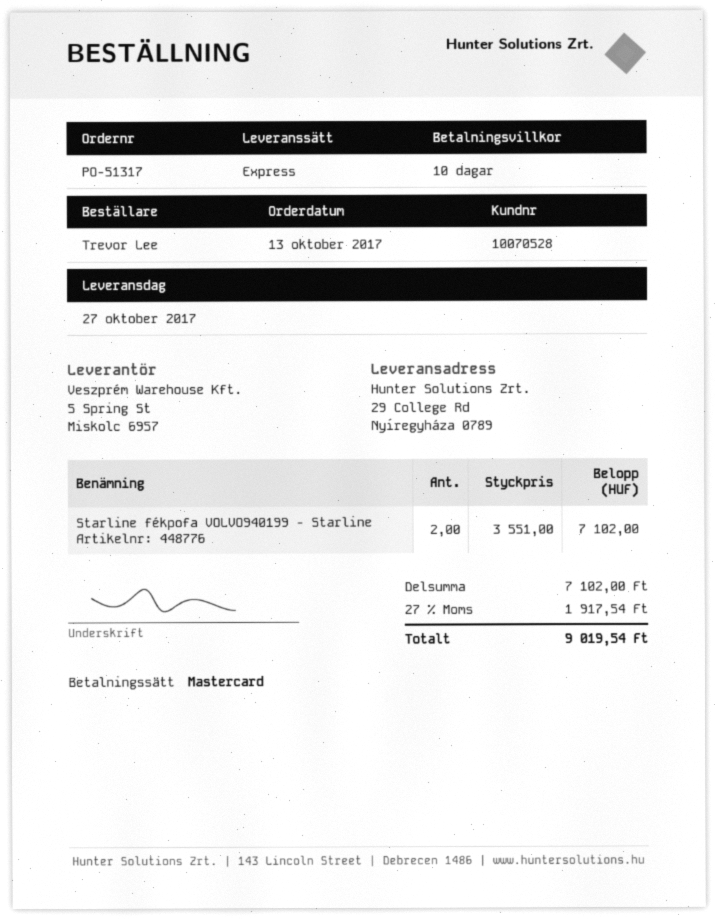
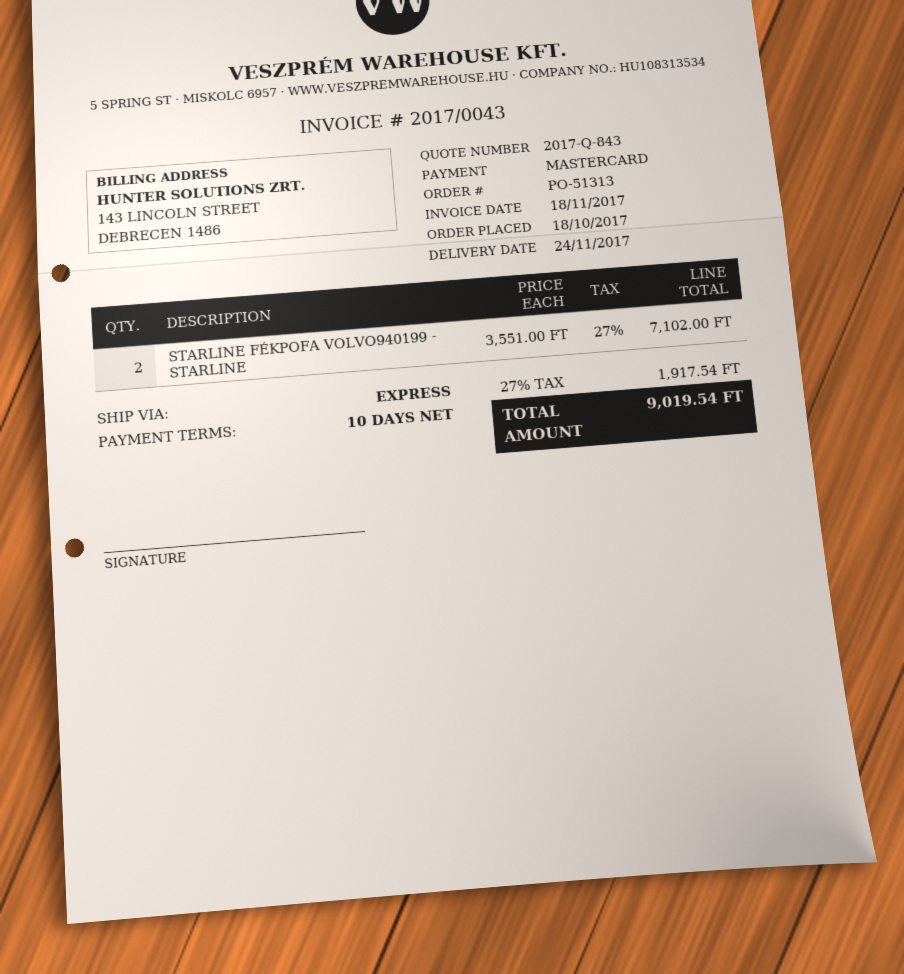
order number: PO-51317 -> PO-51313
order date: 2017-10-13 -> 2017-10-18
delivery date: 2017-10-27 -> 2017-11-24

